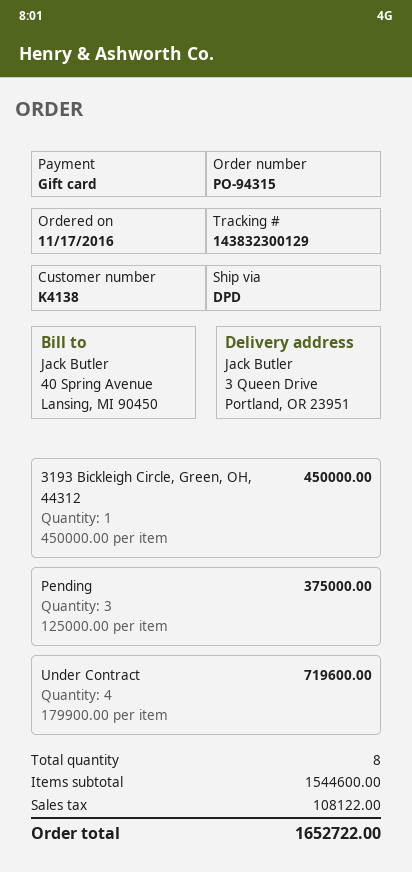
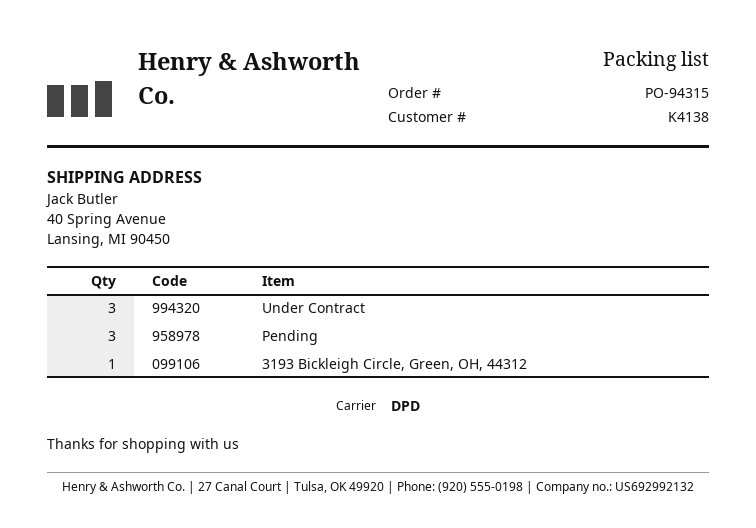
ship to: 3 Queen Drive, Portland, OR 23951 -> 40 Spring Avenue, Lansing, MI 90450
Under Contract: 4 -> 3

